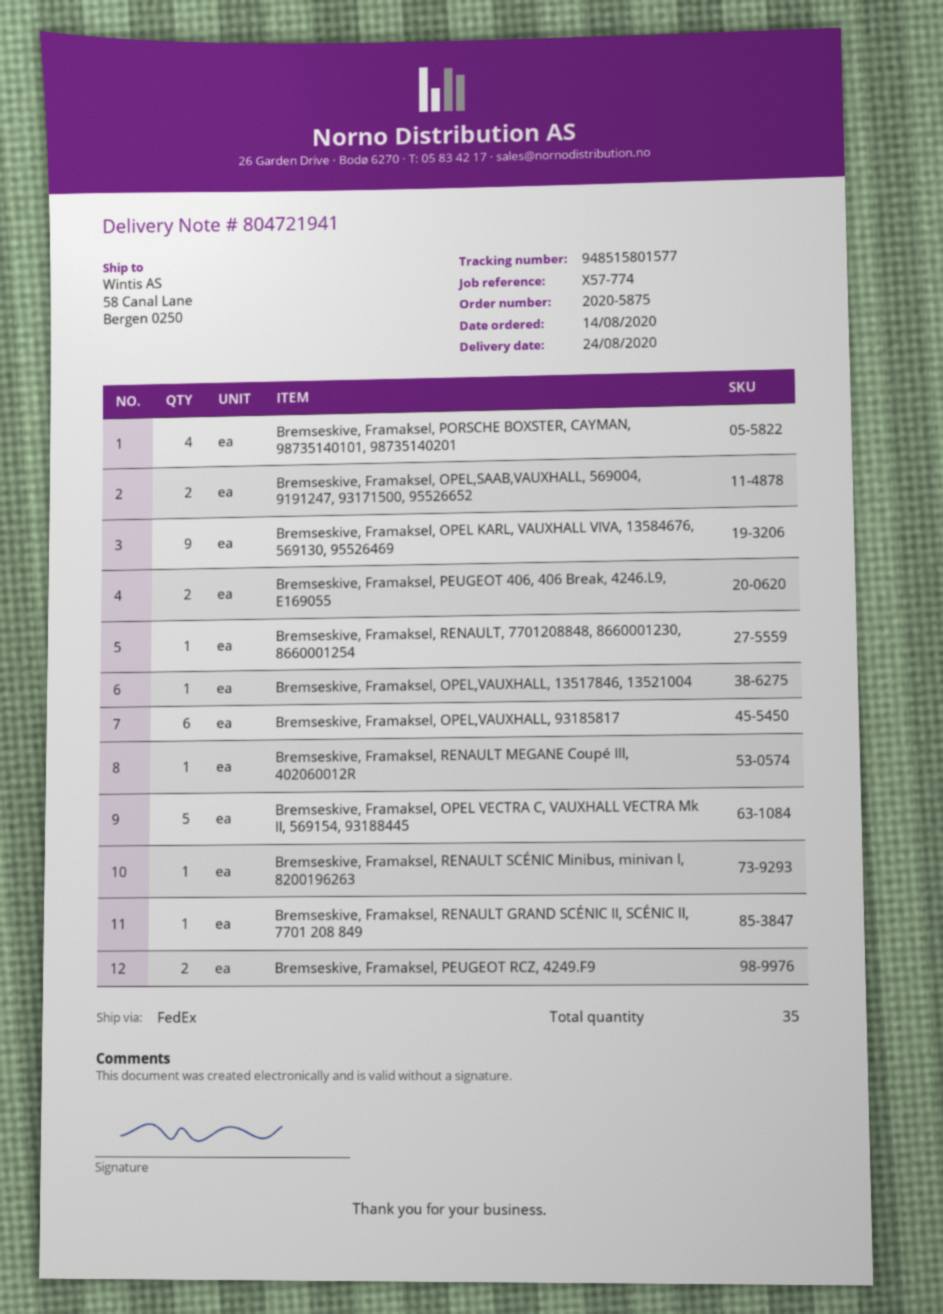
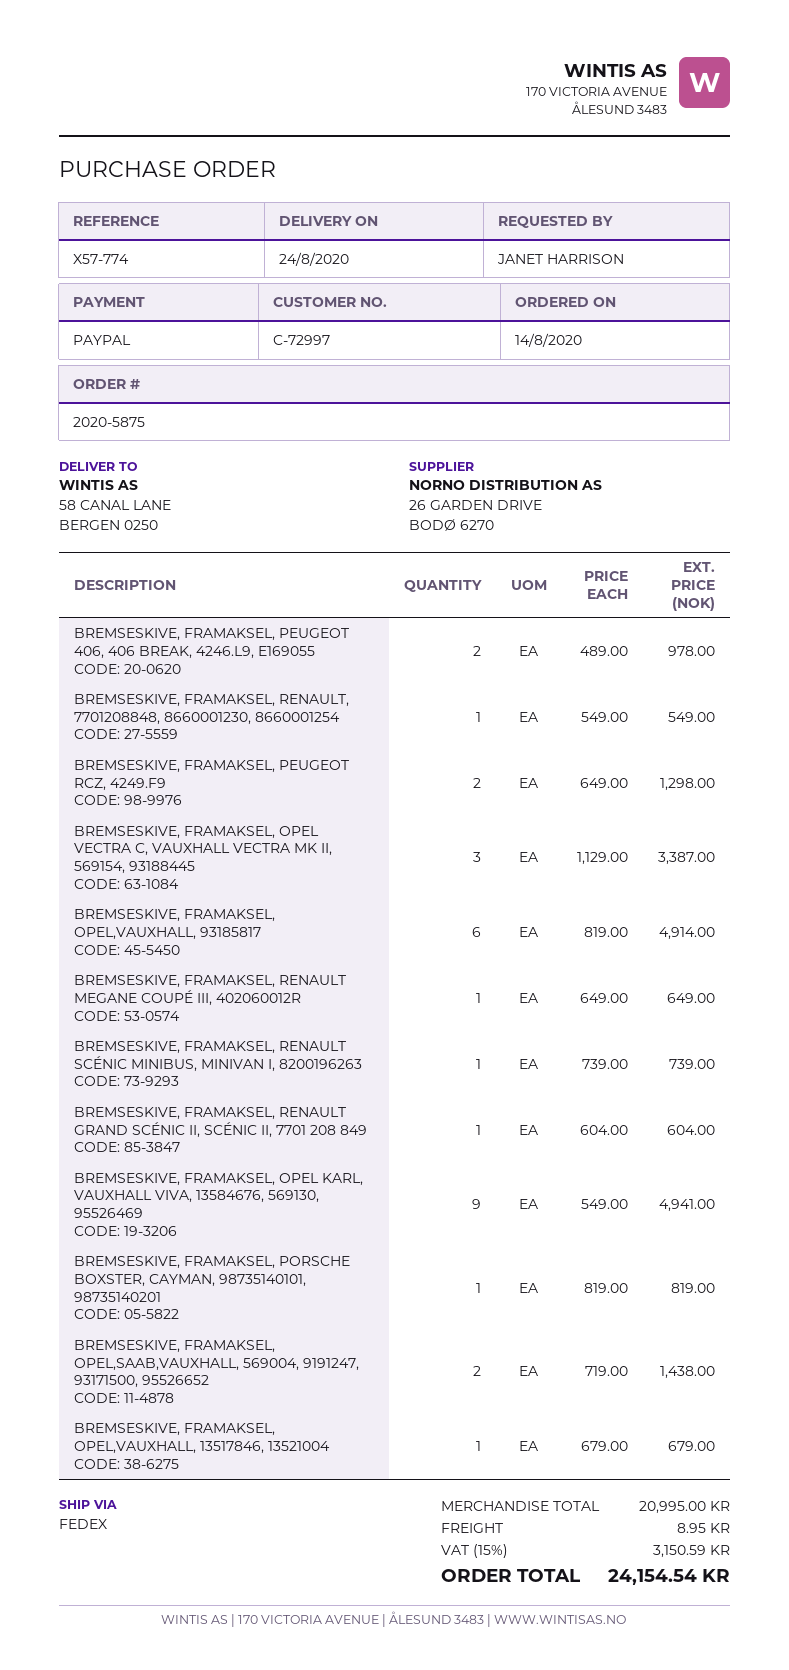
Bremseskive, Framaksel, PORSCHE BOXSTER, CAYMAN, 98735140101, 98735140201: 4 -> 1
Bremseskive, Framaksel, OPEL VECTRA C, VAUXHALL VECTRA Mk II, 569154, 93188445: 5 -> 3

